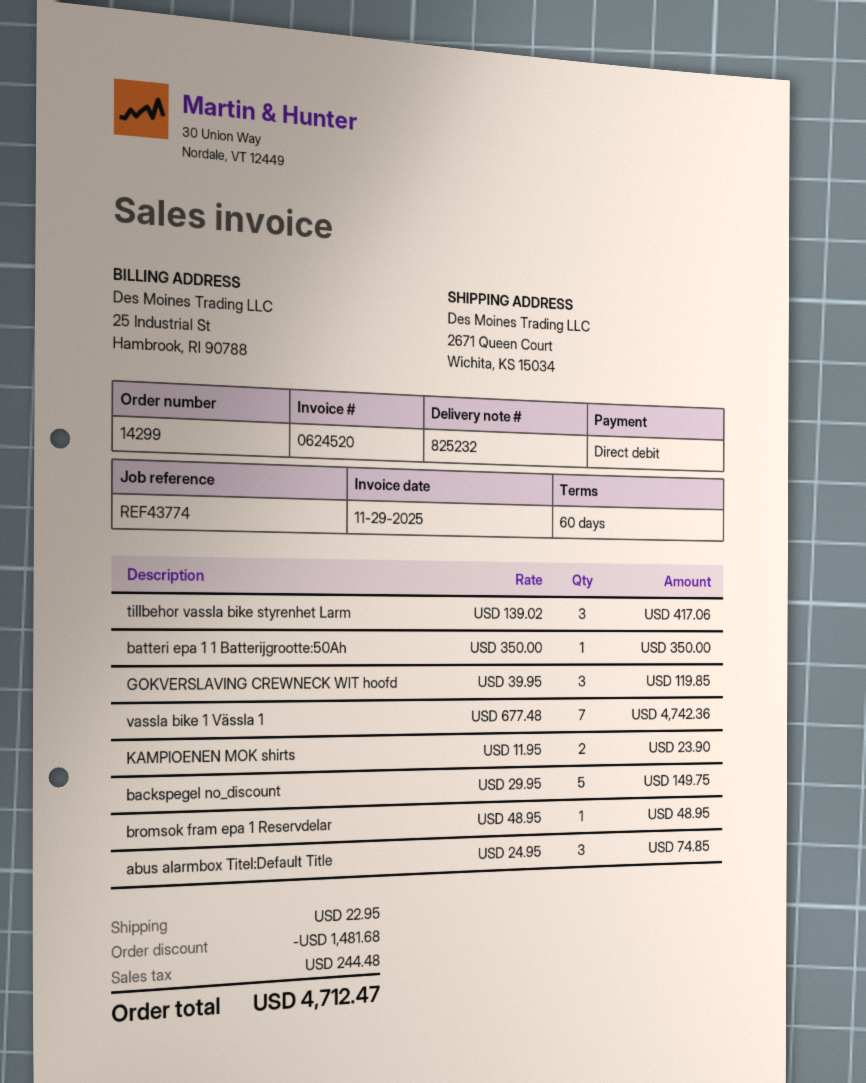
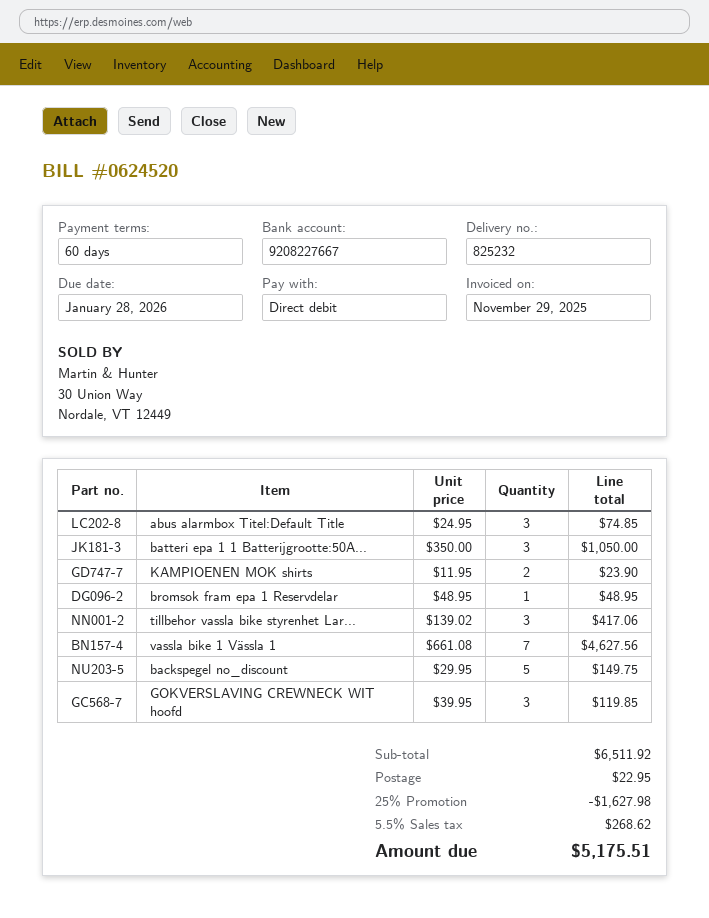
batteri epa 1 1 Batterijgrootte:50Ah: 1 x 350.00 = 350.00 -> 3 x 350.00 = 1050.00
vassla bike 1 Vässla 1: 7 x 677.48 = 4742.36 -> 7 x 661.08 = 4627.56
discount: 1481.68 -> 1627.98
tax: 244.48 -> 268.62
total: 4712.47 -> 5175.51

